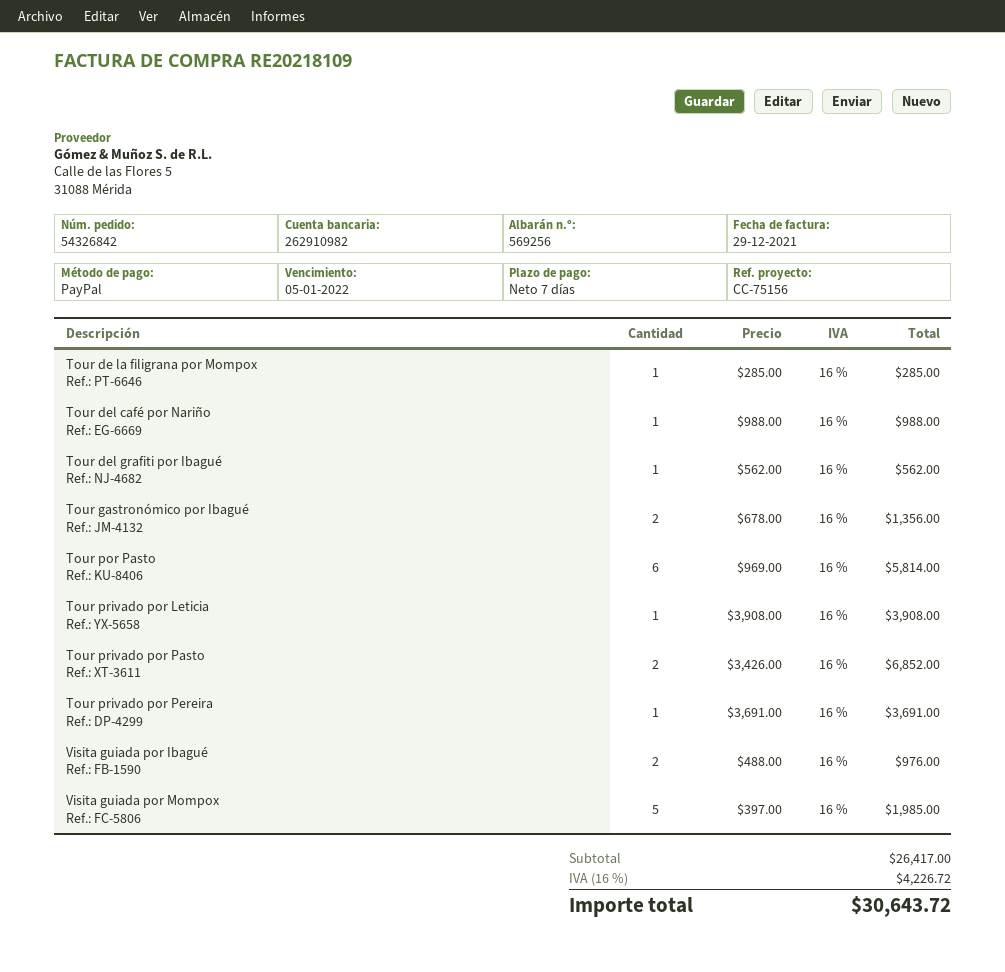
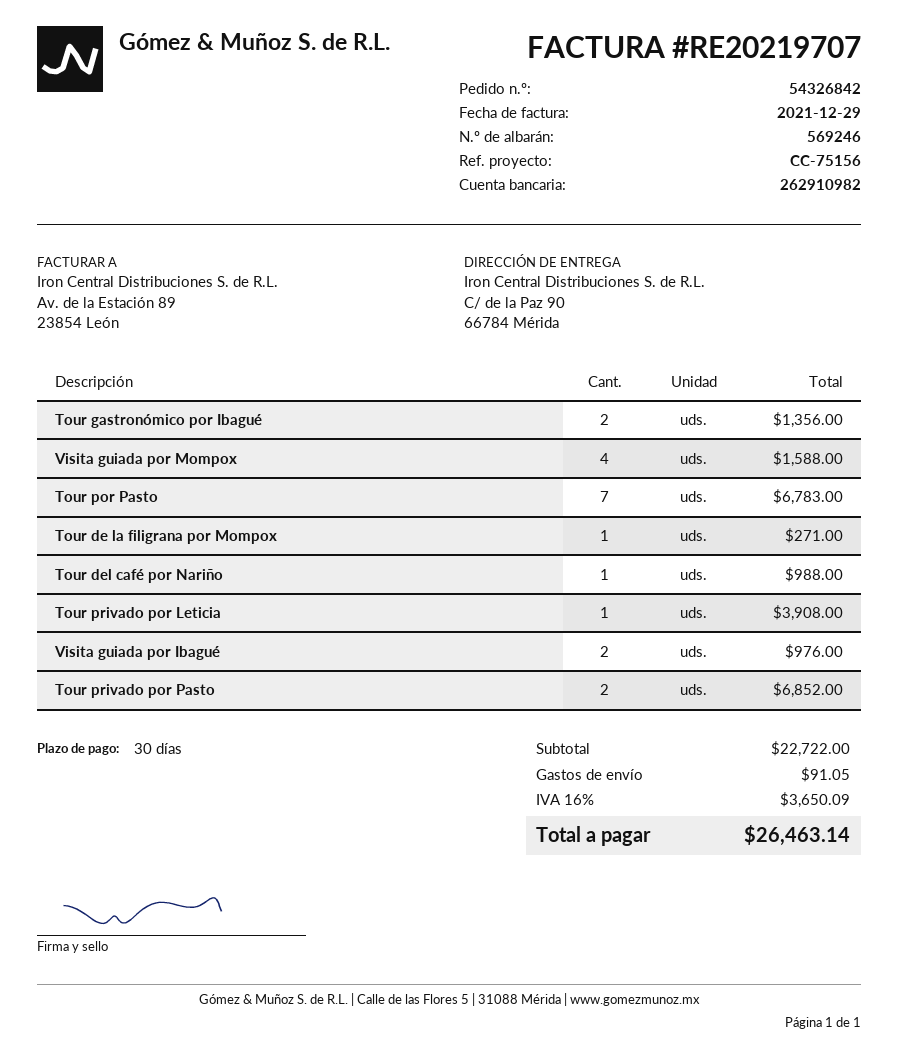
delivery note number: 569256 -> 569246
invoice number: RE20218109 -> RE20219707
payment terms: 7 days -> 30 days
Tour de la filigrana por Mompox: 1 for 285.00 -> 1 for 271.00
Tour del grafiti por Ibagué: 1 for 562.00 -> none
Tour por Pasto: 6 for 5814.00 -> 7 for 6783.00
Tour privado por Pereira: 1 for 3691.00 -> none
Visita guiada por Mompox: 5 for 1985.00 -> 4 for 1588.00
subtotal: 26417.00 -> 22722.00
shipping: none -> 91.05
tax: 16% = 4226.72 -> 16% = 3650.09
total: 30643.72 -> 26463.14

